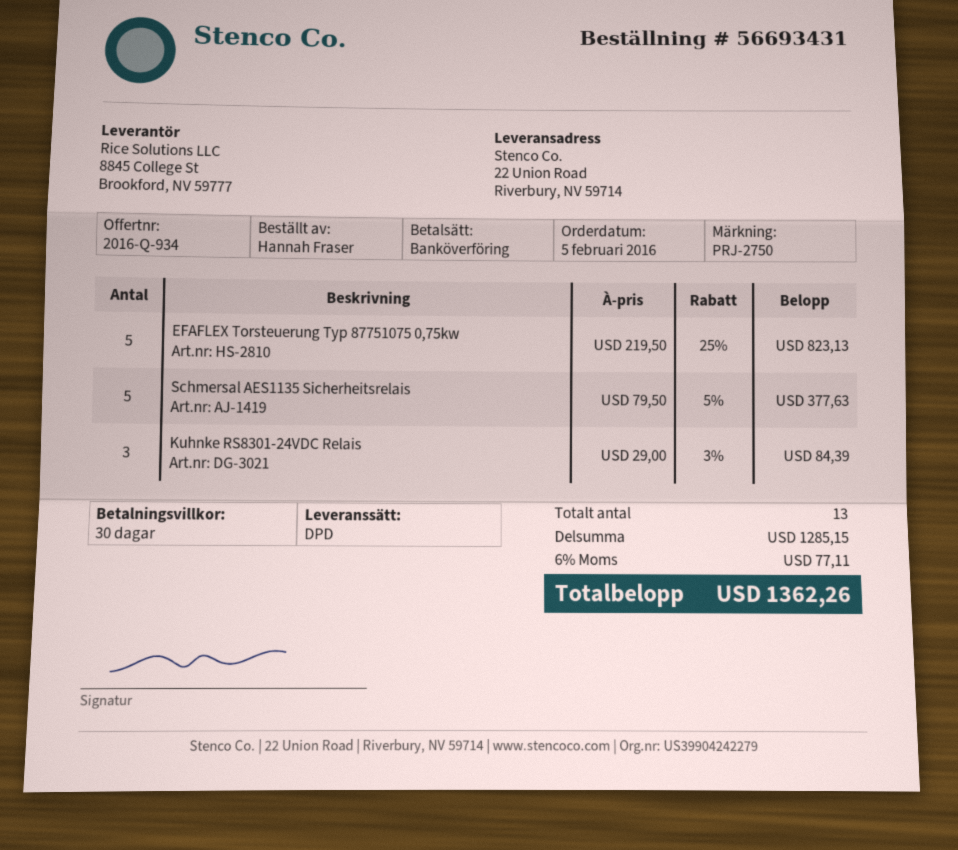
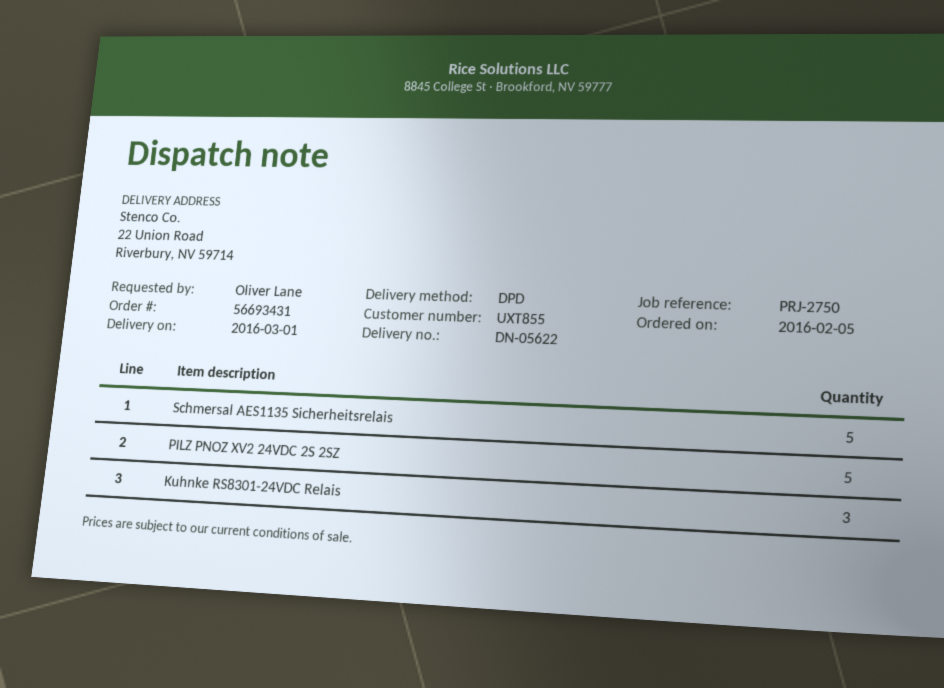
ordered by: Hannah Fraser -> Oliver Lane
EFAFLEX Torsteuerung Typ 87751075 0,75kw: 5 -> none
PILZ PNOZ XV2 24VDC 2S 2SZ: none -> 5

